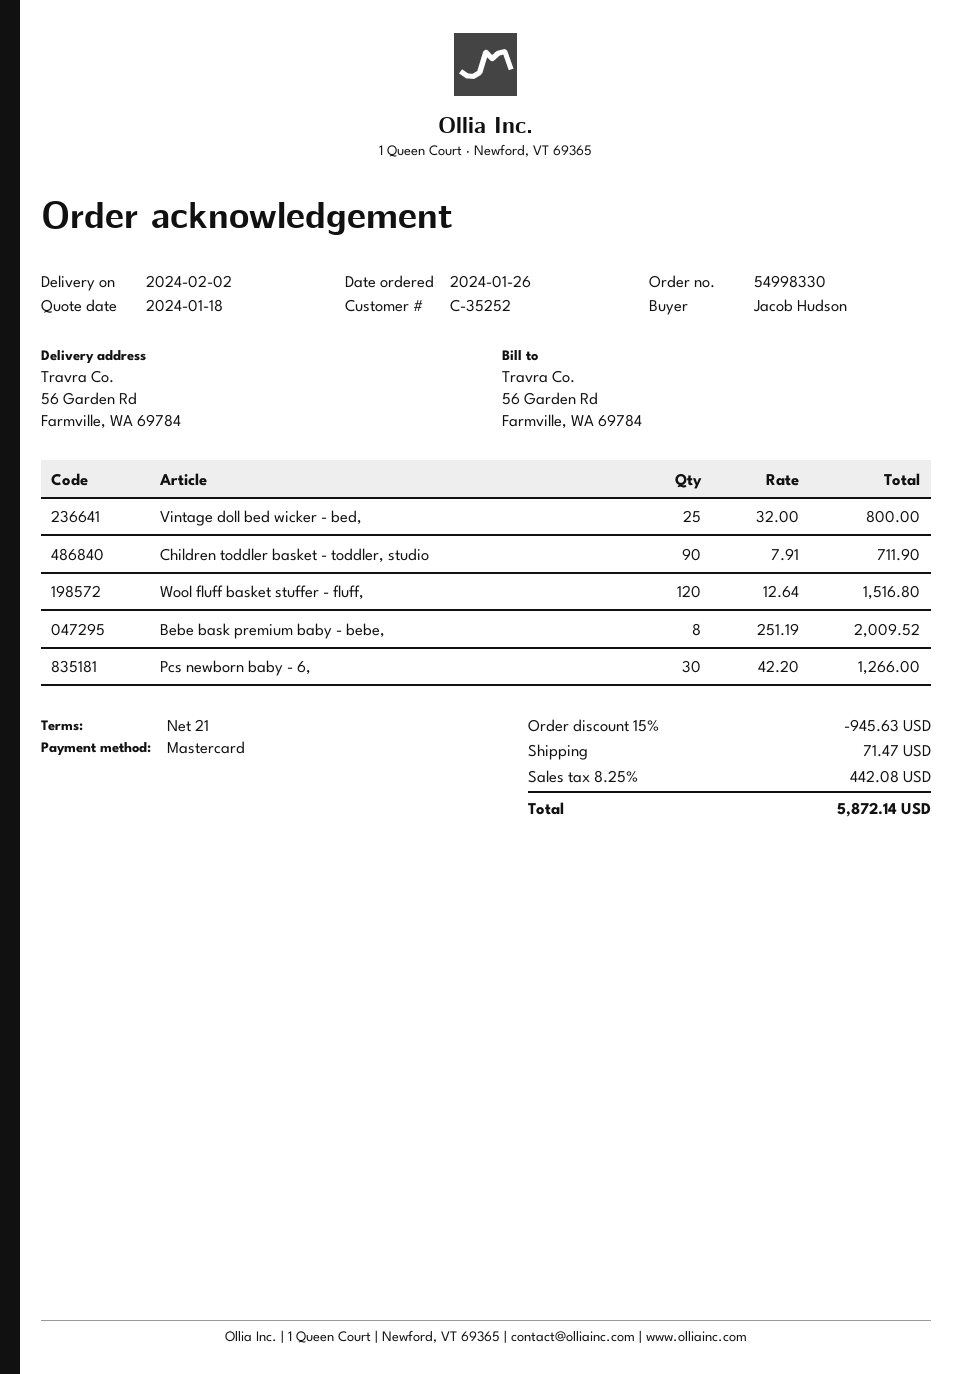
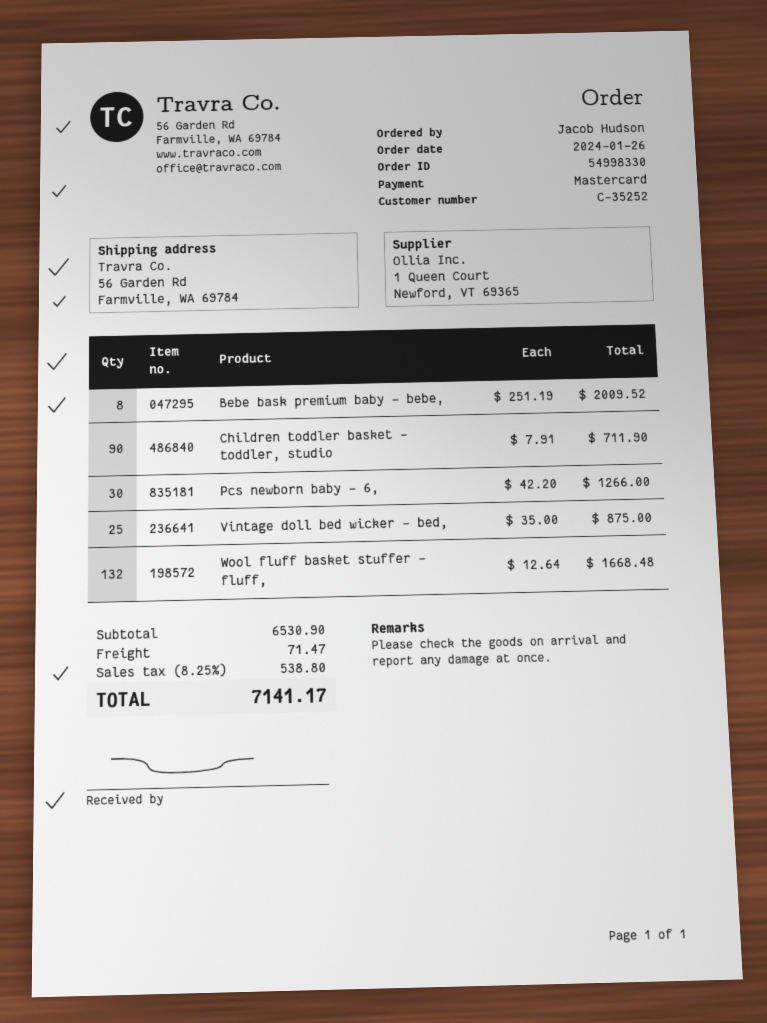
Vintage doll bed wicker - bed,: 25 x 32.00 = 800.00 -> 25 x 35.00 = 875.00
Wool fluff basket stuffer - fluff,: 120 x 12.64 = 1516.80 -> 132 x 12.64 = 1668.48
discount: 15% = 945.63 -> none
tax: 8.25% = 442.08 -> 8.25% = 538.80
total: 5872.14 -> 7141.17

